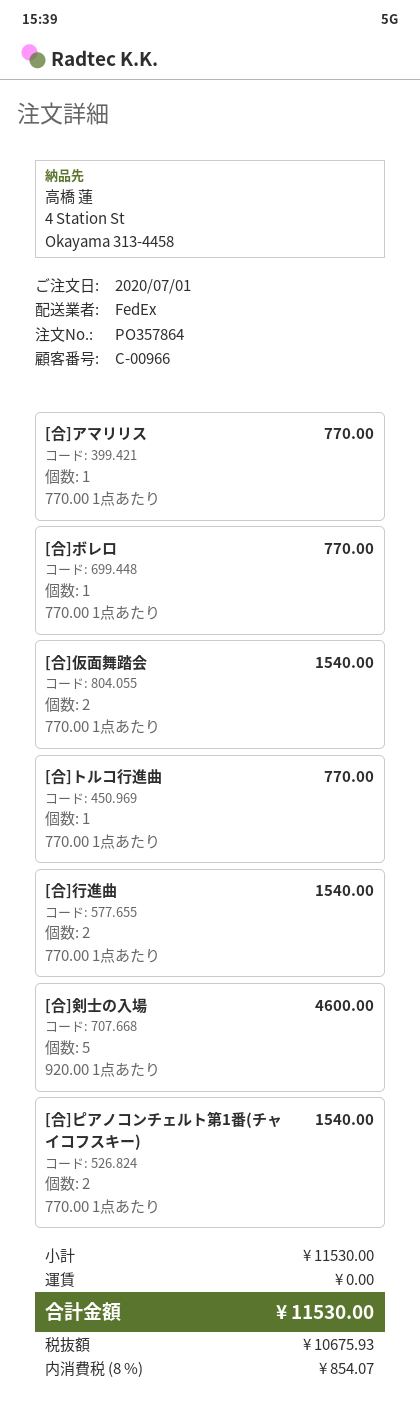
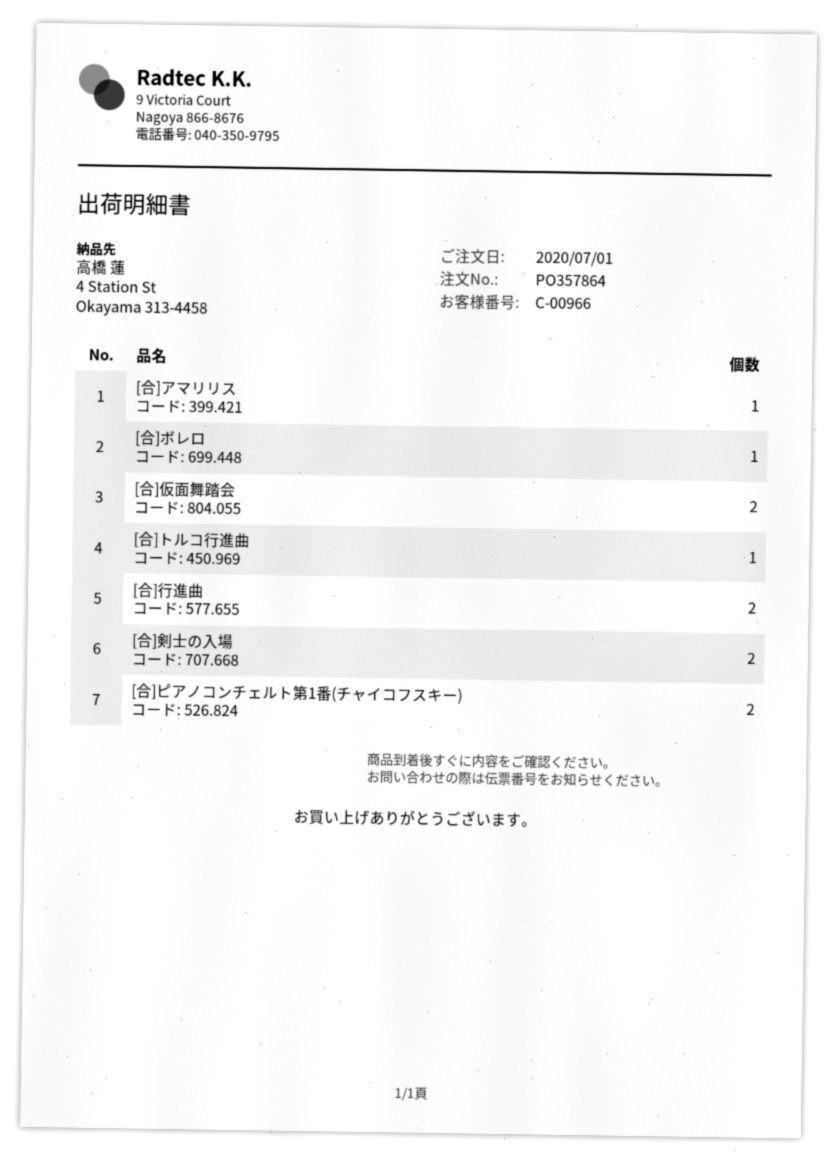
[合]剣士の入場: 5 -> 2

